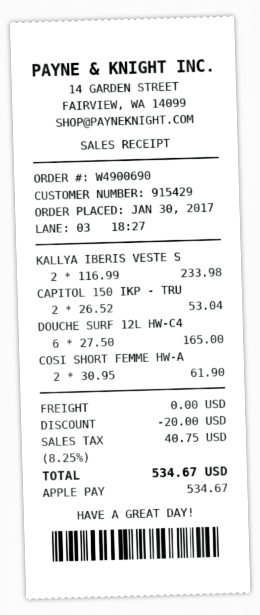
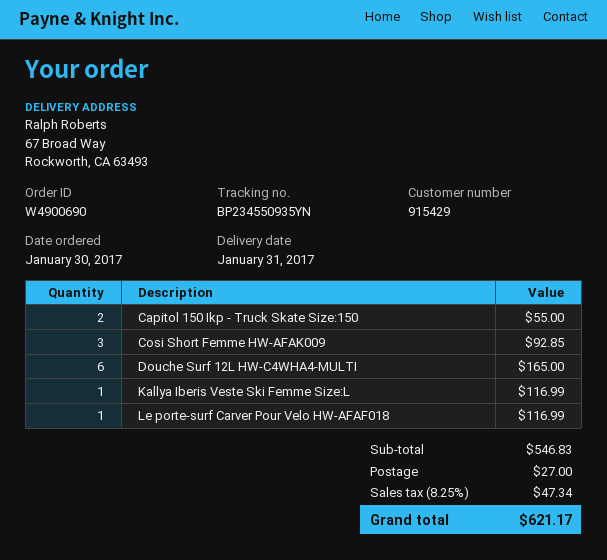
KALLYA IBERIS VESTE S: 2 for 233.98 -> 1 for 116.99
CAPITOL 150 IKP - TRU: 2 for 53.04 -> 2 for 55.00
COSI SHORT FEMME HW-A: 2 for 61.90 -> 3 for 92.85
Le porte-surf Carver Pour Velo HW-AFAF018: none -> 1 for 116.99
discount: 20.00 -> none
shipping: 0.00 -> 27.00
tax: 8.25% = 40.75 -> 8.25% = 47.34
total: 534.67 -> 621.17

